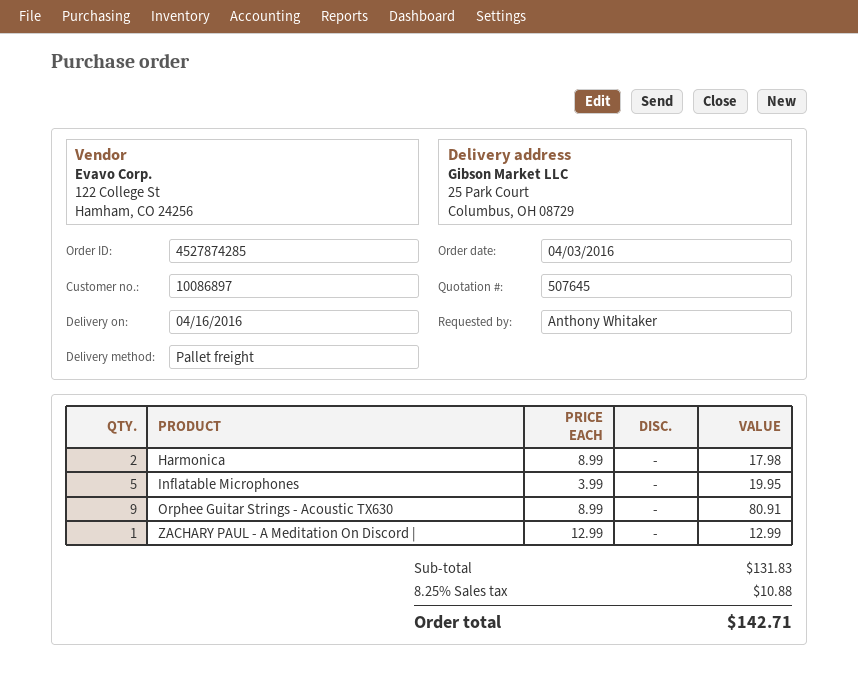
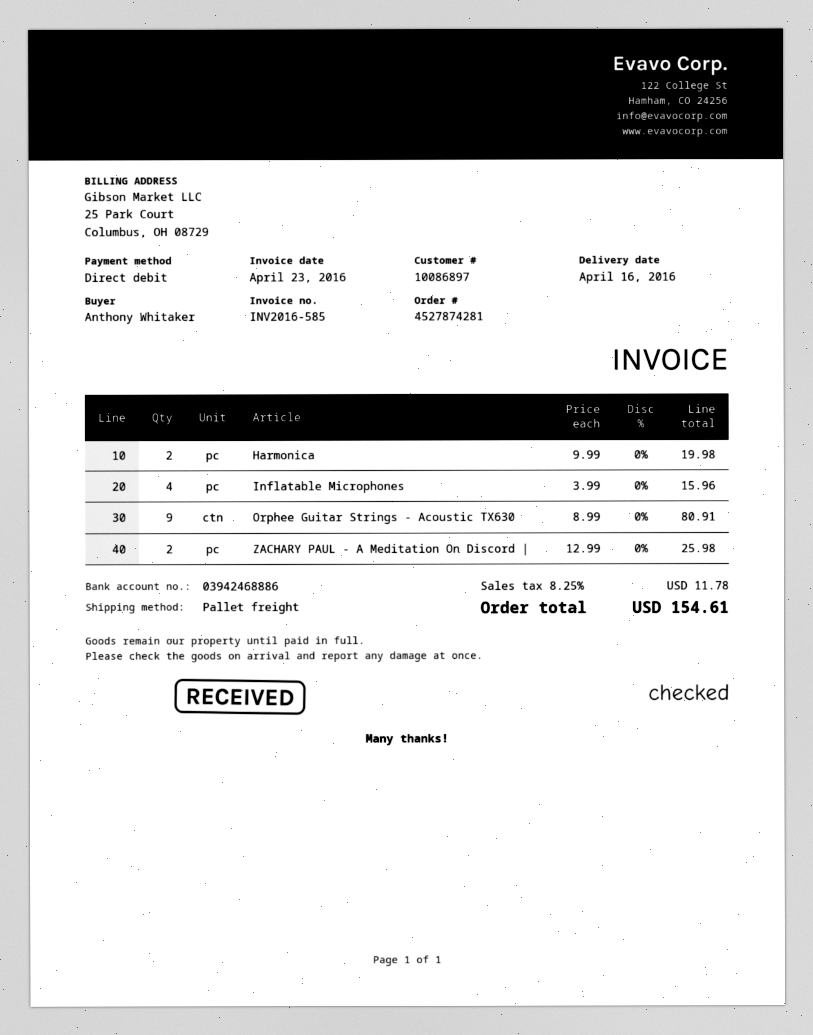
order number: 4527874285 -> 4527874281
Harmonica: 2 x 8.99 = 17.98 -> 2 x 9.99 = 19.98
Inflatable Microphones: 5 x 3.99 = 19.95 -> 4 x 3.99 = 15.96
ZACHARY PAUL - A Meditation On Discord |: 1 x 12.99 = 12.99 -> 2 x 12.99 = 25.98
tax: 8.25% = 10.88 -> 8.25% = 11.78
total: 142.71 -> 154.61

